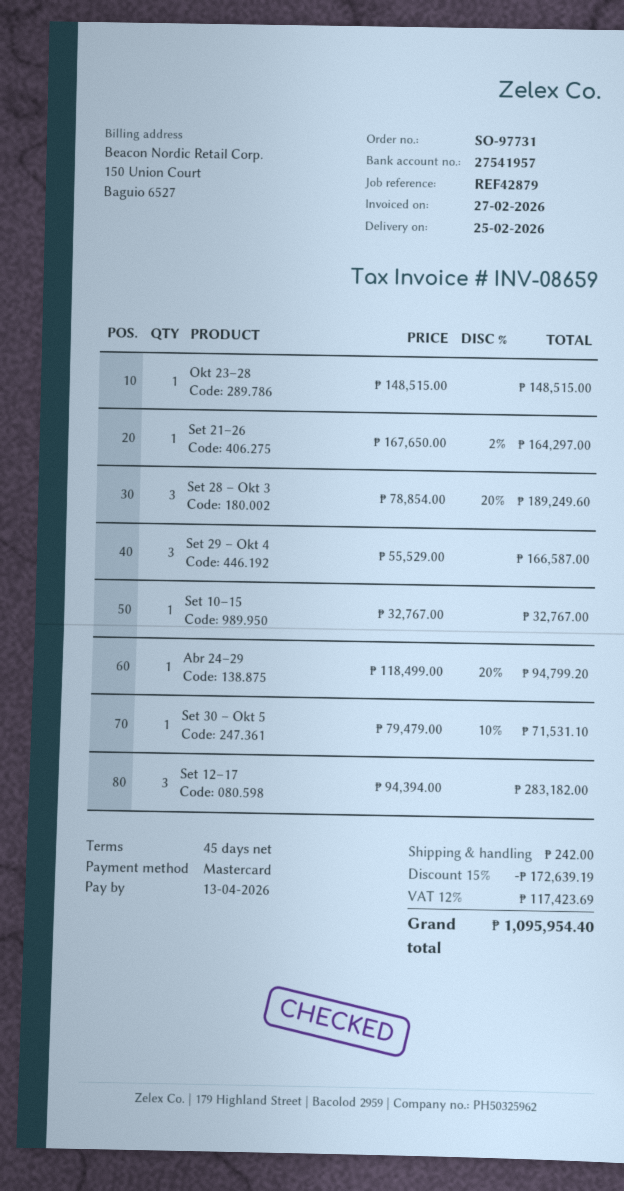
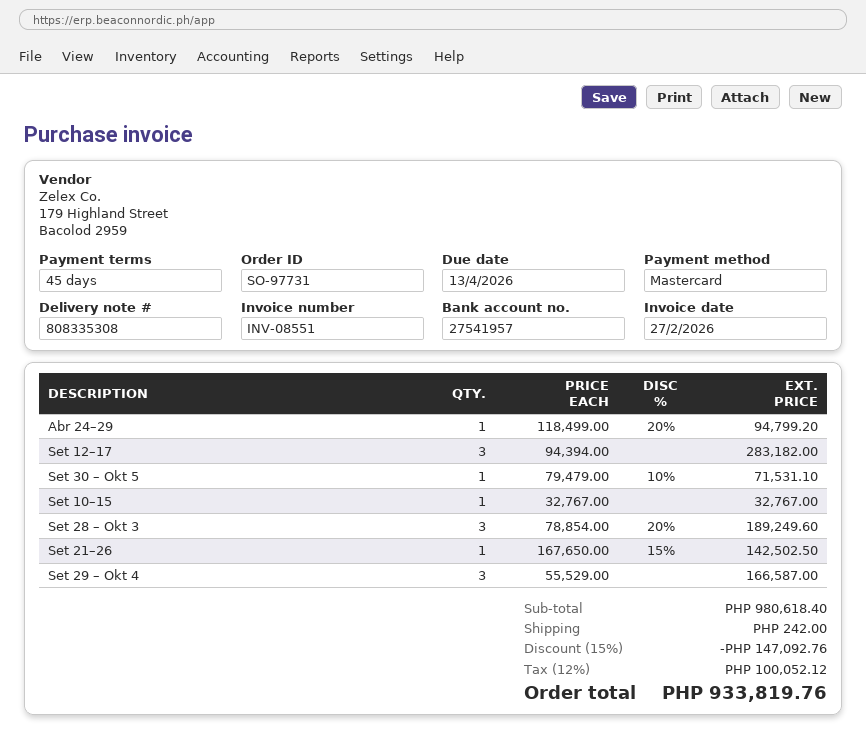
invoice number: INV-08659 -> INV-08551
Okt 23–28: 1 x 148515.00 = 148515.00 -> none
Set 21–26: 1 x 167650.00 - 2% = 164297.00 -> 1 x 167650.00 - 15% = 142502.50
discount: 15% = 172639.19 -> 15% = 147092.76
tax: 12% = 117423.69 -> 12% = 100052.12
total: 1095954.40 -> 933819.76

